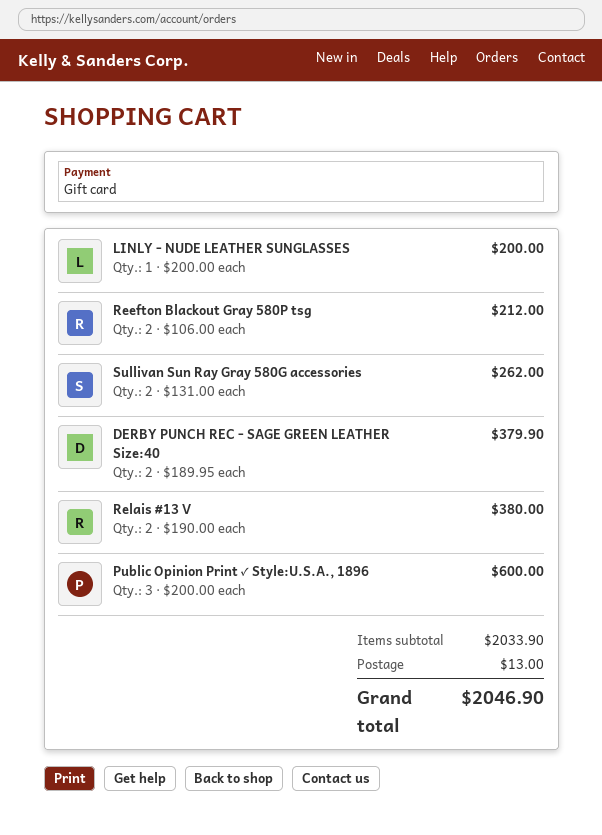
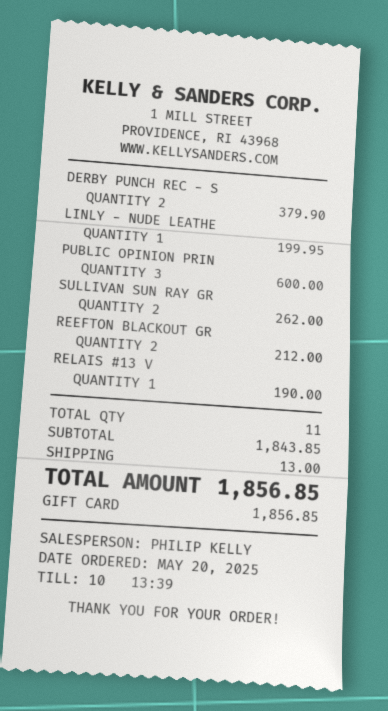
LINLY - NUDE LEATHER SUNGLASSES: 1 for 200.00 -> 1 for 199.95
Relais #13 V: 2 for 380.00 -> 1 for 190.00
subtotal: 2033.90 -> 1843.85
total: 2046.90 -> 1856.85

